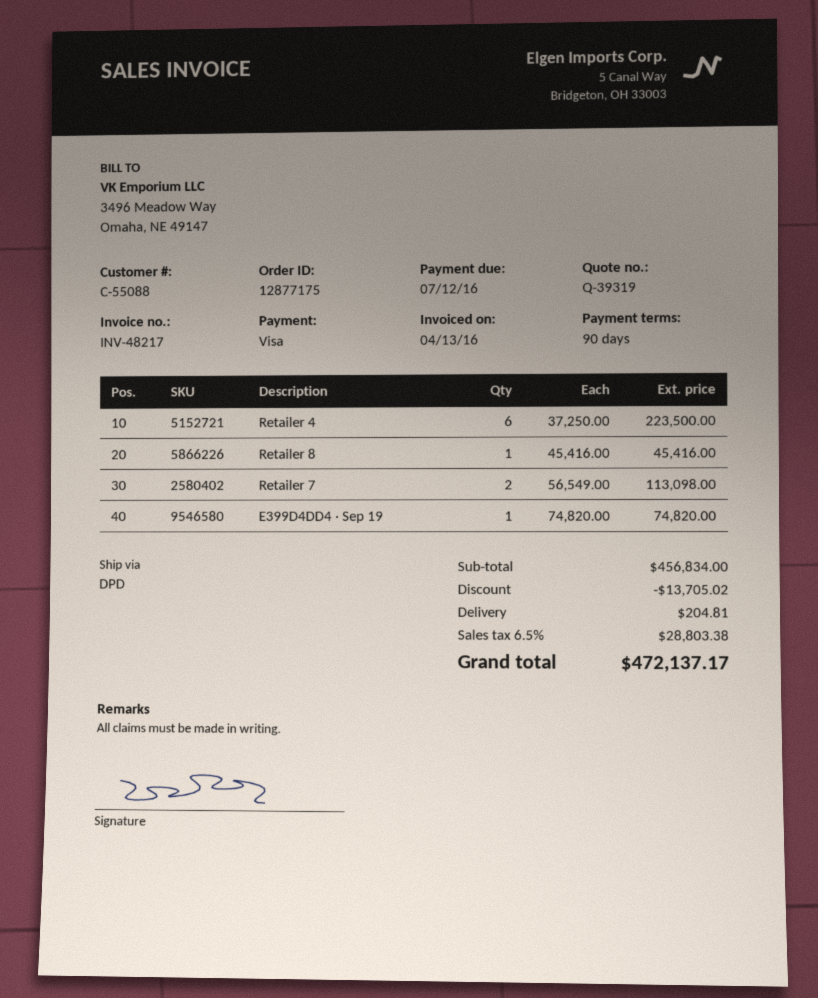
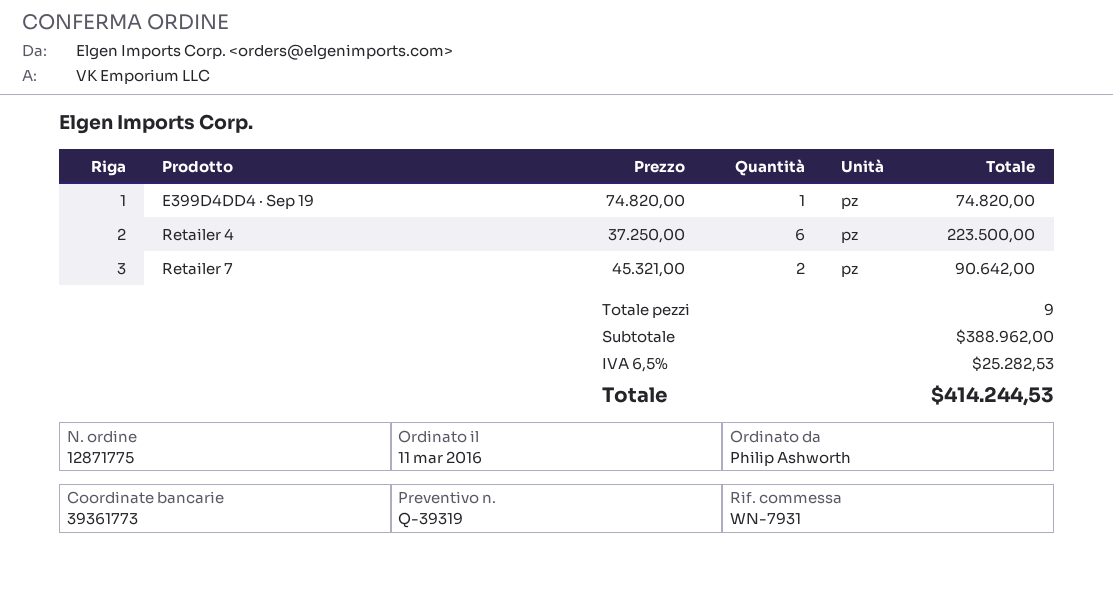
order number: 12877175 -> 12871775
Retailer 8: 1 x 45416.00 = 45416.00 -> none
Retailer 7: 2 x 56549.00 = 113098.00 -> 2 x 45321.00 = 90642.00
subtotal: 456834.00 -> 388962.00
discount: 13705.02 -> none
shipping: 204.81 -> none
tax: 6.5% = 28803.38 -> 6.5% = 25282.53
total: 472137.17 -> 414244.53

